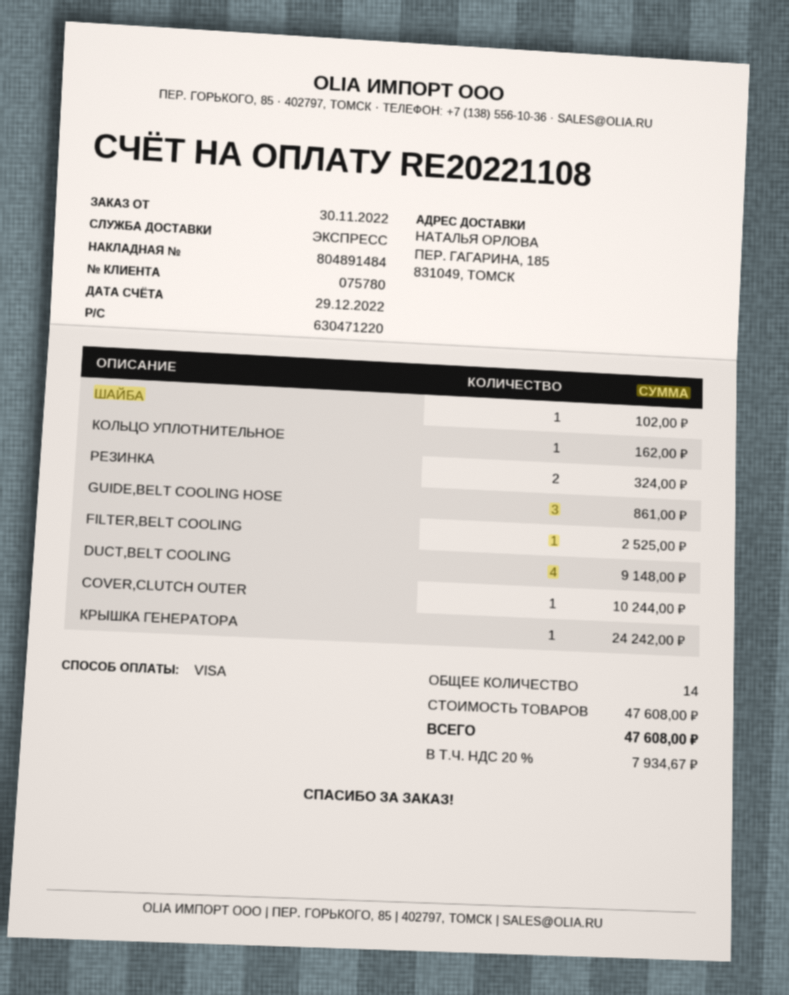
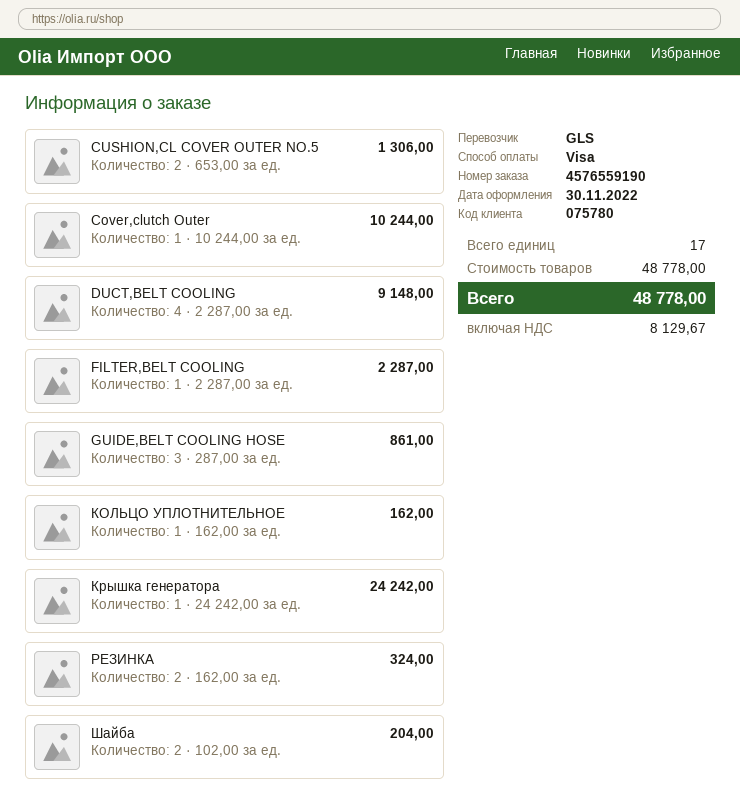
shipping method: express -> GLS
ШАЙБА: 1 for 102.00 -> 2 for 204.00
FILTER,BELT COOLING: 1 for 2525.00 -> 1 for 2287.00
CUSHION,CL COVER OUTER NO.5: none -> 2 for 1306.00
total quantity: 14 -> 17
subtotal: 47608.00 -> 48778.00
tax: 7934.67 -> 8129.67
total: 47608.00 -> 48778.00

